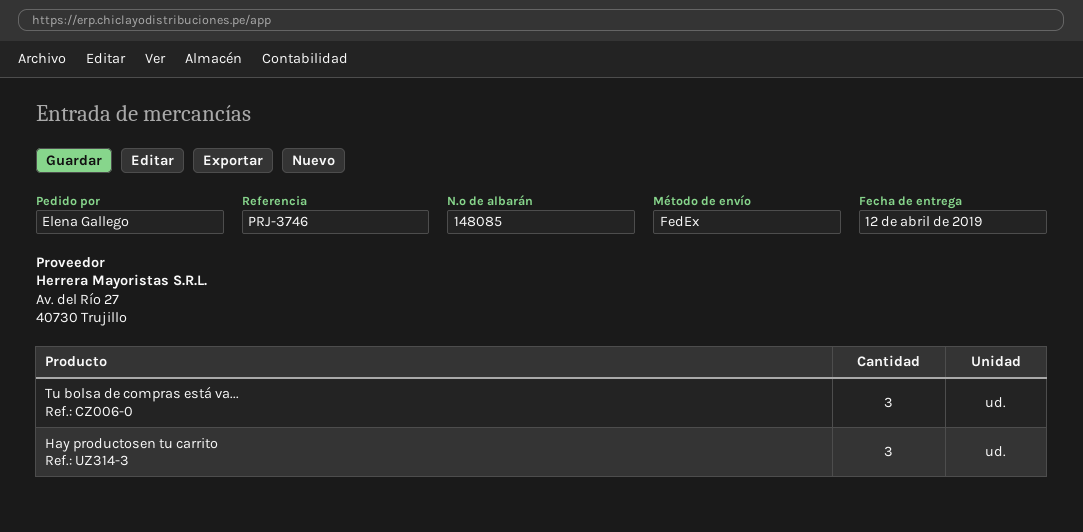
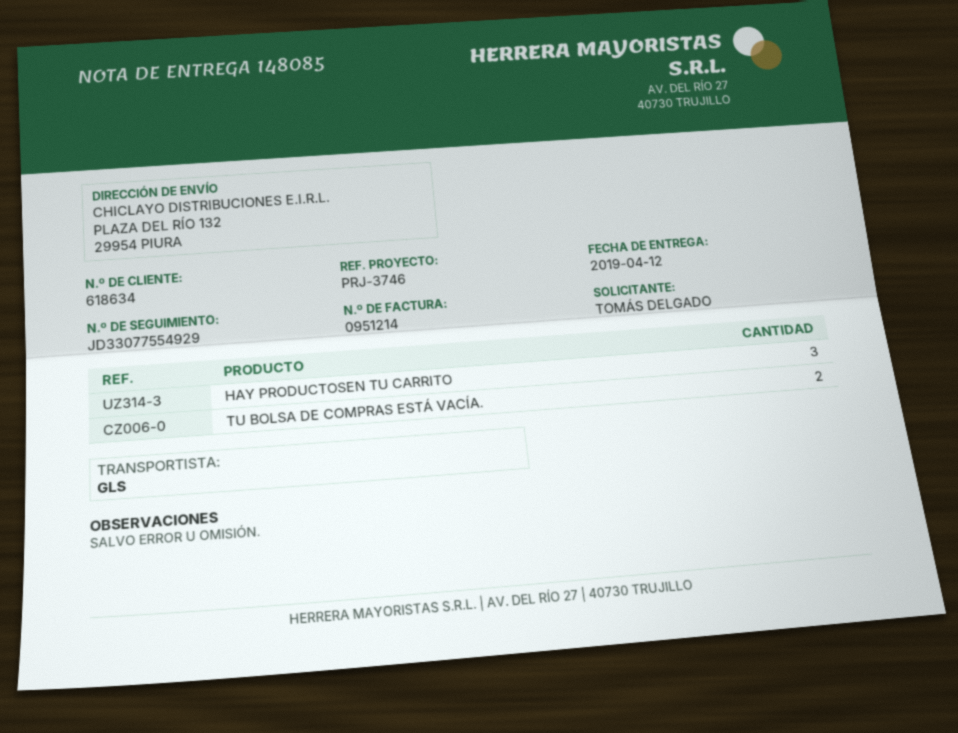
ordered by: Elena Gallego -> TOMÁS DELGADO
shipping method: FedEx -> GLS
Tu bolsa de compras está va...: 3 -> 2

